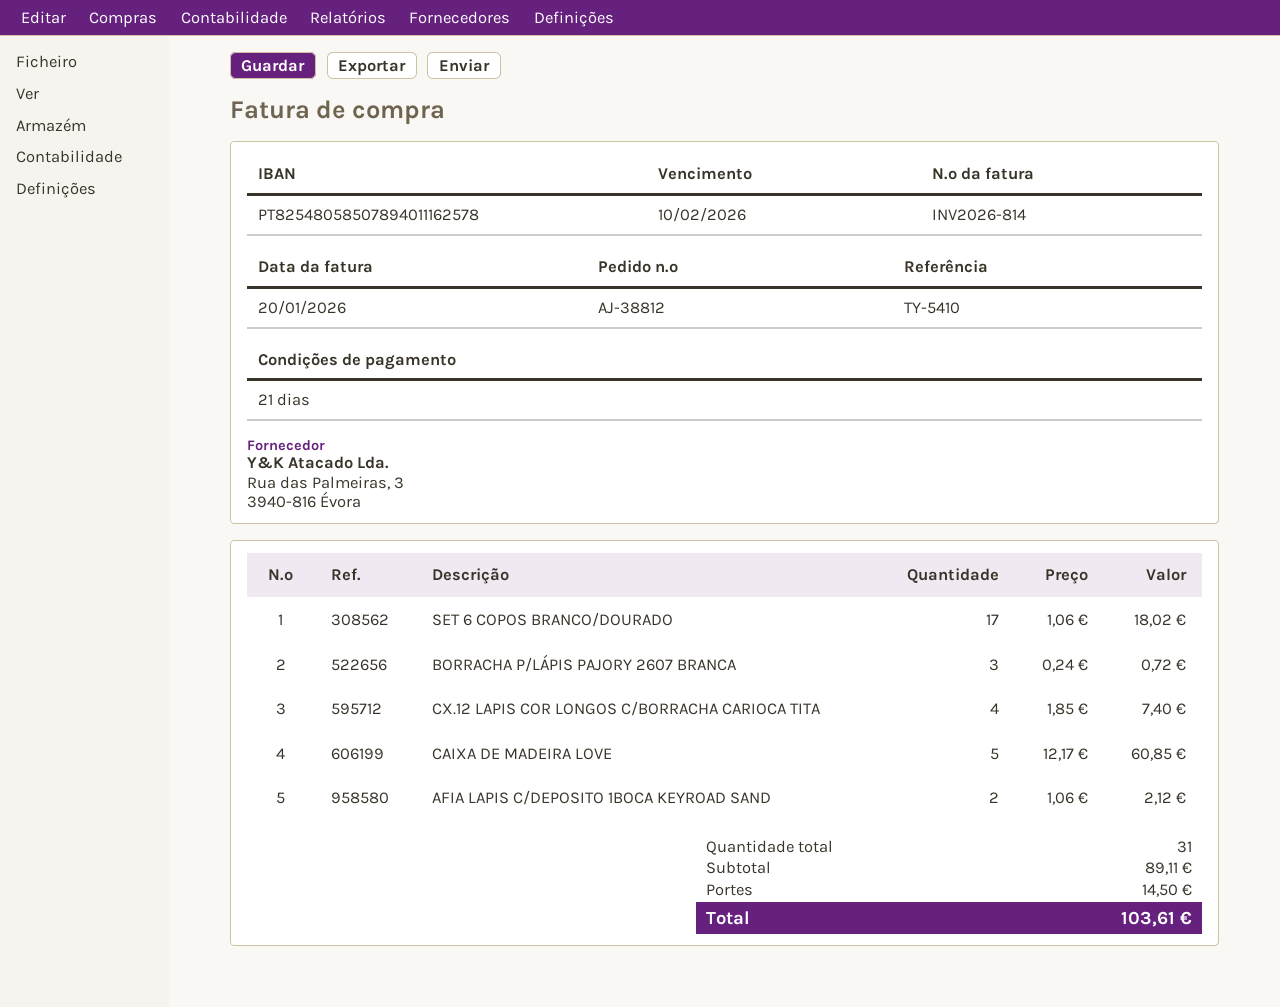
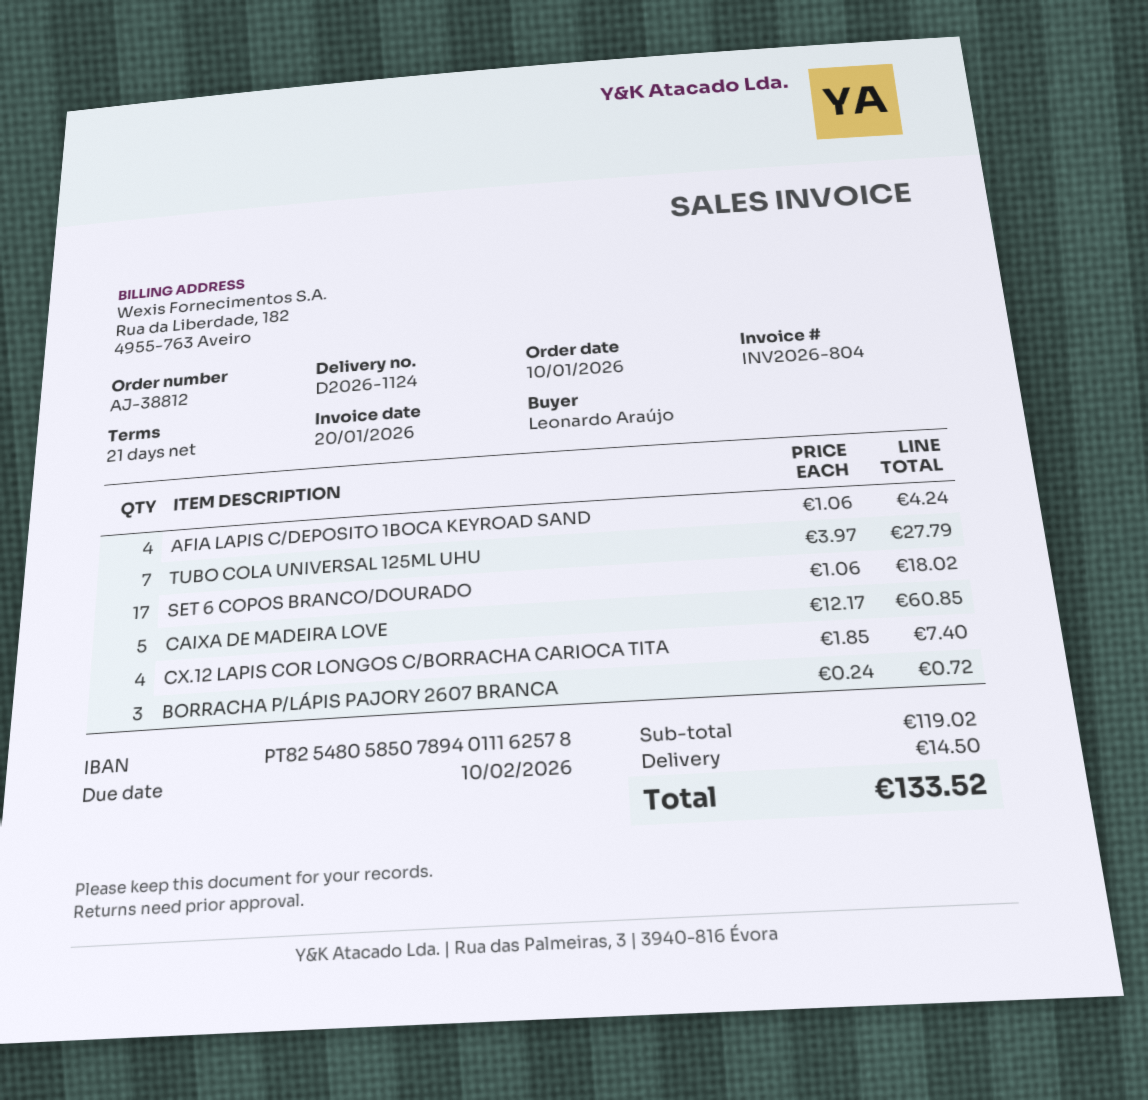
invoice number: INV2026-814 -> INV2026-804
AFIA LAPIS C/DEPOSITO 1BOCA KEYROAD SAND: 2 x 1.06 = 2.12 -> 4 x 1.06 = 4.24
TUBO COLA UNIVERSAL 125ML UHU: none -> 7 x 3.97 = 27.79
subtotal: 89.11 -> 119.02
total: 103.61 -> 133.52

